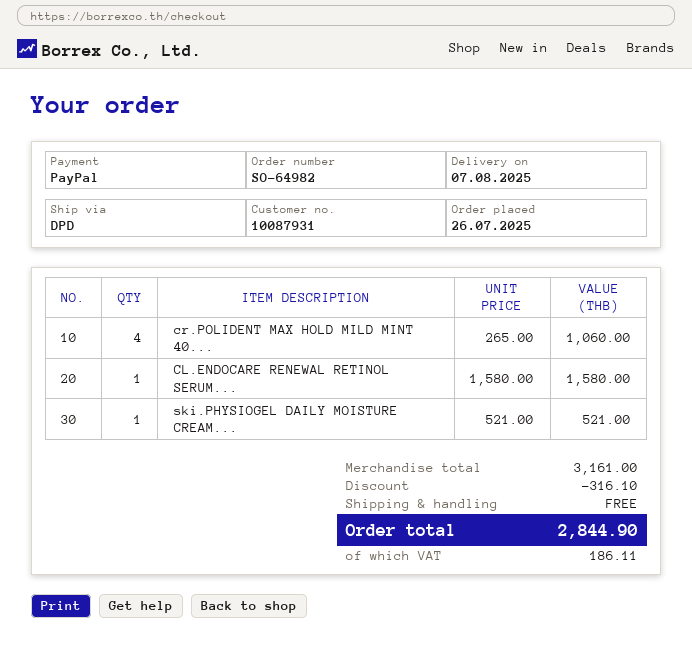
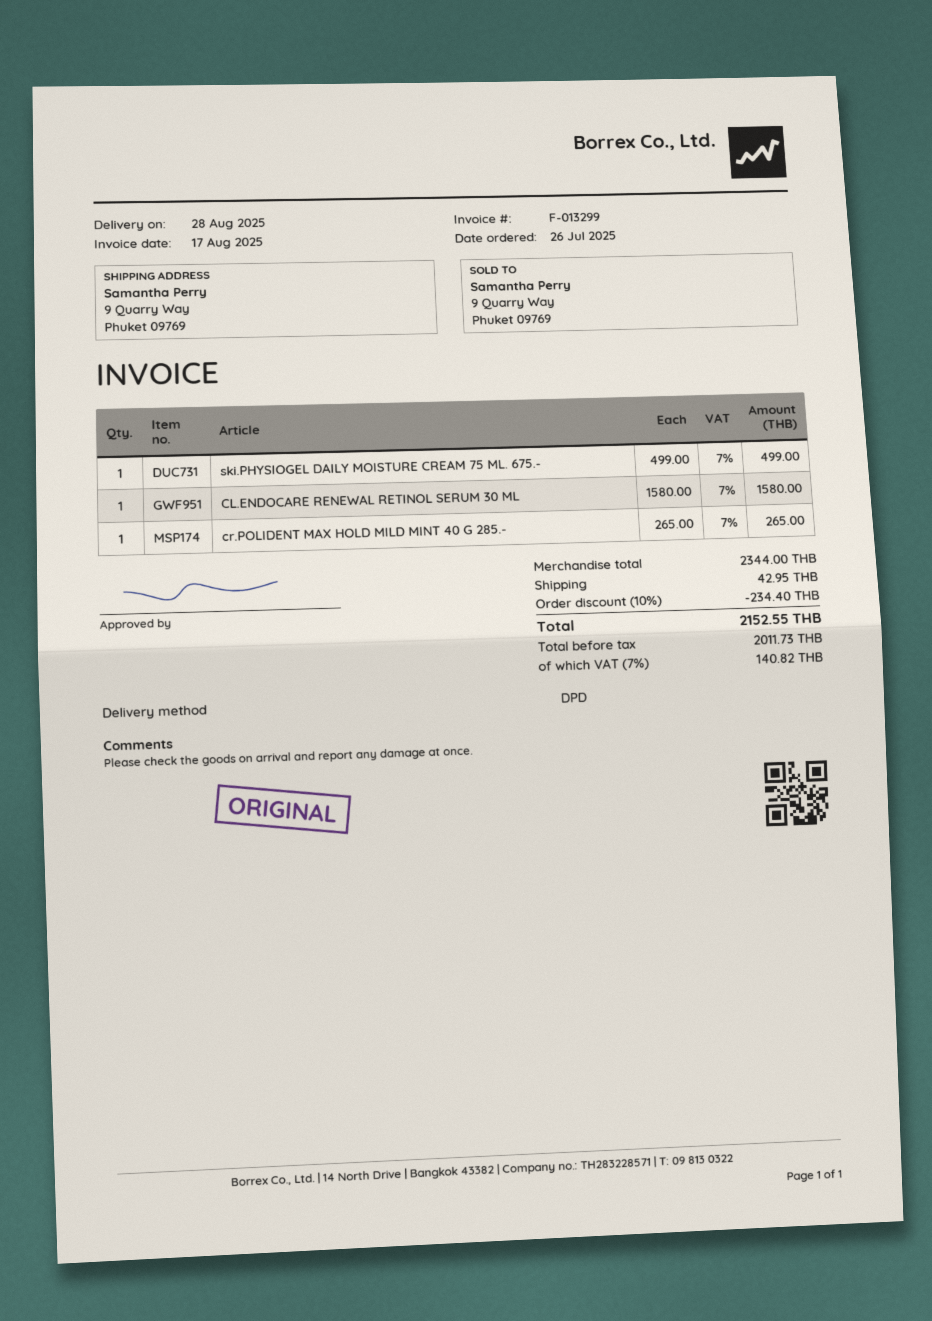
delivery date: 2025-08-07 -> 2025-08-28
cr.POLIDENT MAX HOLD MILD MINT 40...: 4 x 265.00 = 1060.00 -> 1 x 265.00 = 265.00
ski.PHYSIOGEL DAILY MOISTURE CREAM...: 1 x 521.00 = 521.00 -> 1 x 499.00 = 499.00
subtotal: 3161.00 -> 2344.00
discount: 316.10 -> 234.40
shipping: 0.00 -> 42.95
tax: 186.11 -> 140.82
total: 2844.90 -> 2152.55

